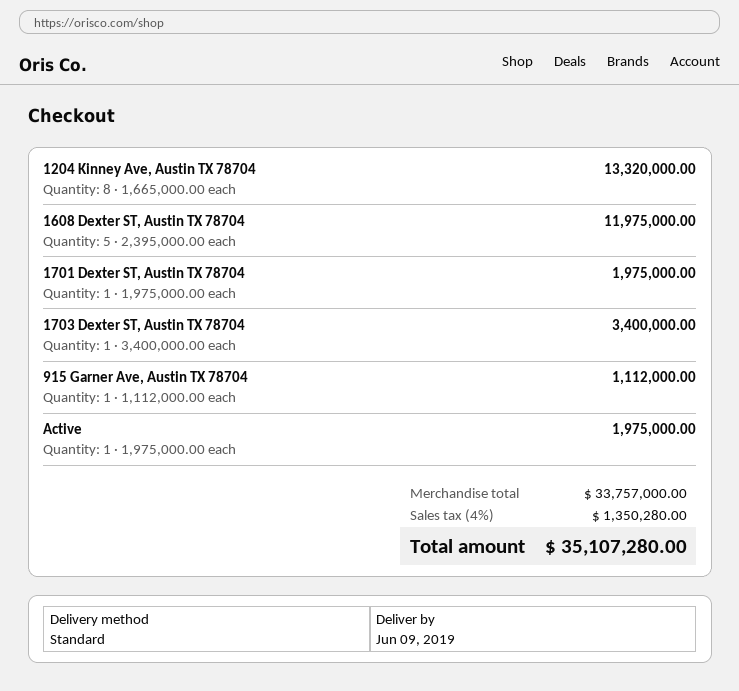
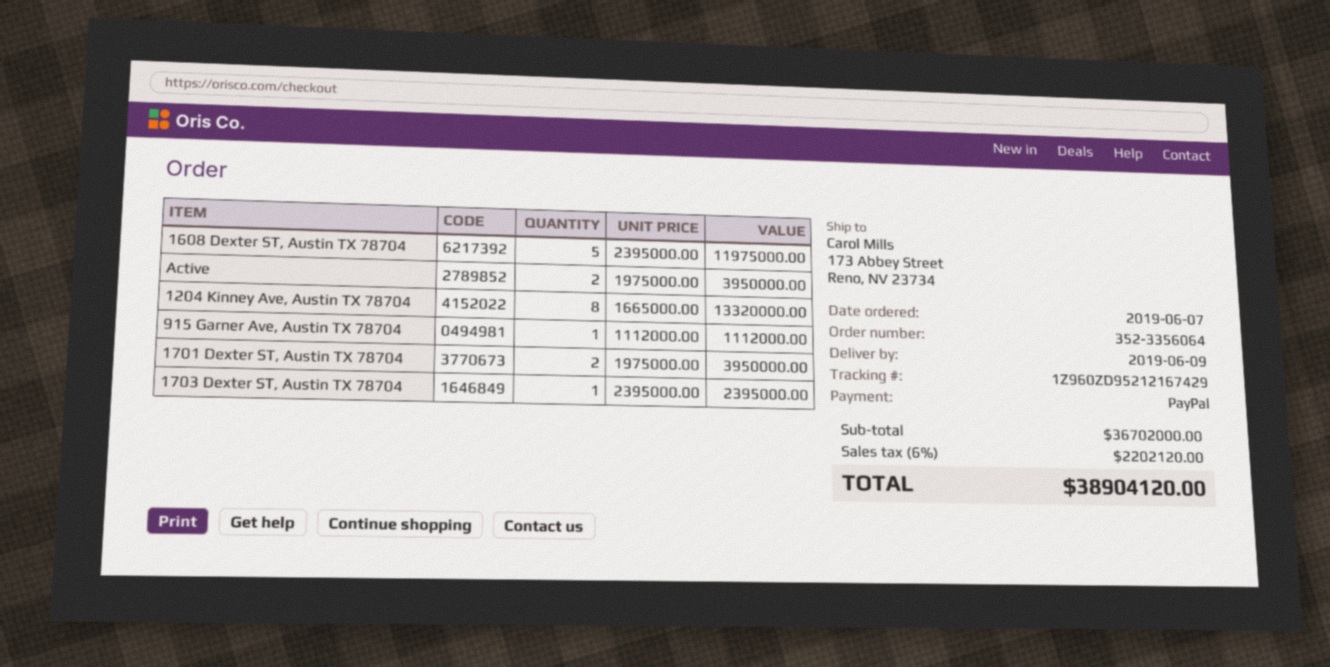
1701 Dexter ST, Austin TX 78704: 1 x 1975000.00 = 1975000.00 -> 2 x 1975000.00 = 3950000.00
1703 Dexter ST, Austin TX 78704: 1 x 3400000.00 = 3400000.00 -> 1 x 2395000.00 = 2395000.00
Active: 1 x 1975000.00 = 1975000.00 -> 2 x 1975000.00 = 3950000.00
subtotal: 33757000.00 -> 36702000.00
tax: 4% = 1350280.00 -> 6% = 2202120.00
total: 35107280.00 -> 38904120.00

